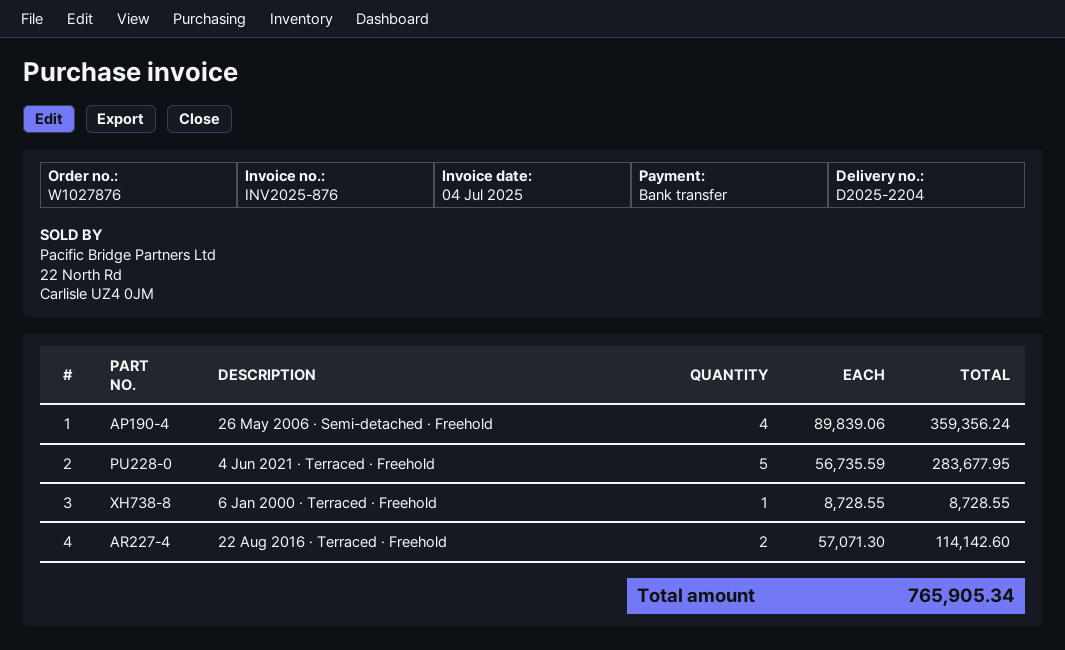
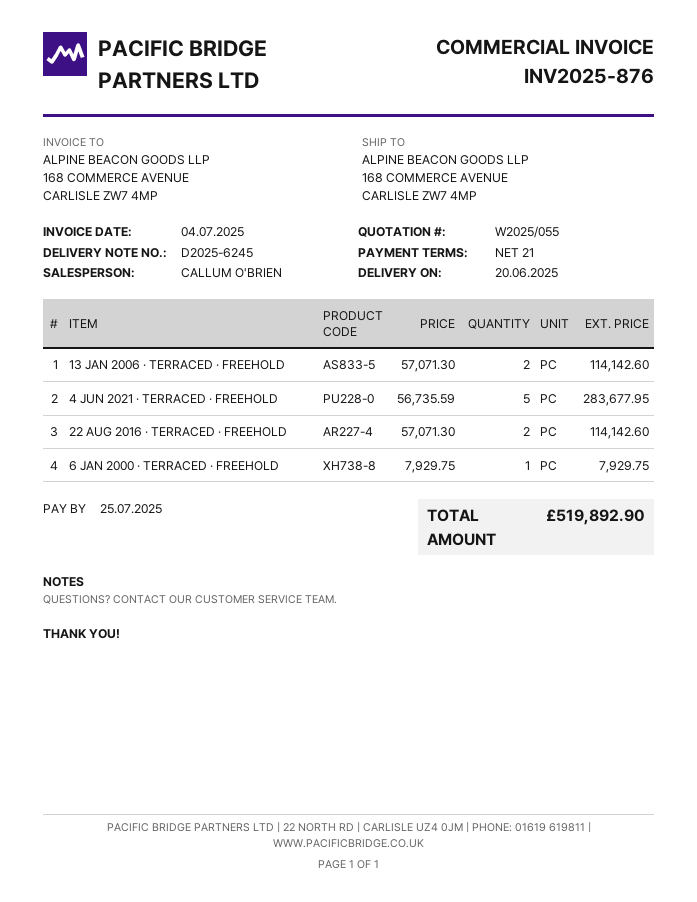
delivery note number: D2025-2204 -> D2025-6245
26 May 2006 · Semi-detached · Freehold: 4 x 89839.06 = 359356.24 -> none
6 Jan 2000 · Terraced · Freehold: 1 x 8728.55 = 8728.55 -> 1 x 7929.75 = 7929.75
13 JAN 2006 · TERRACED · FREEHOLD: none -> 2 x 57071.30 = 114142.60
total: 765905.34 -> 519892.90

